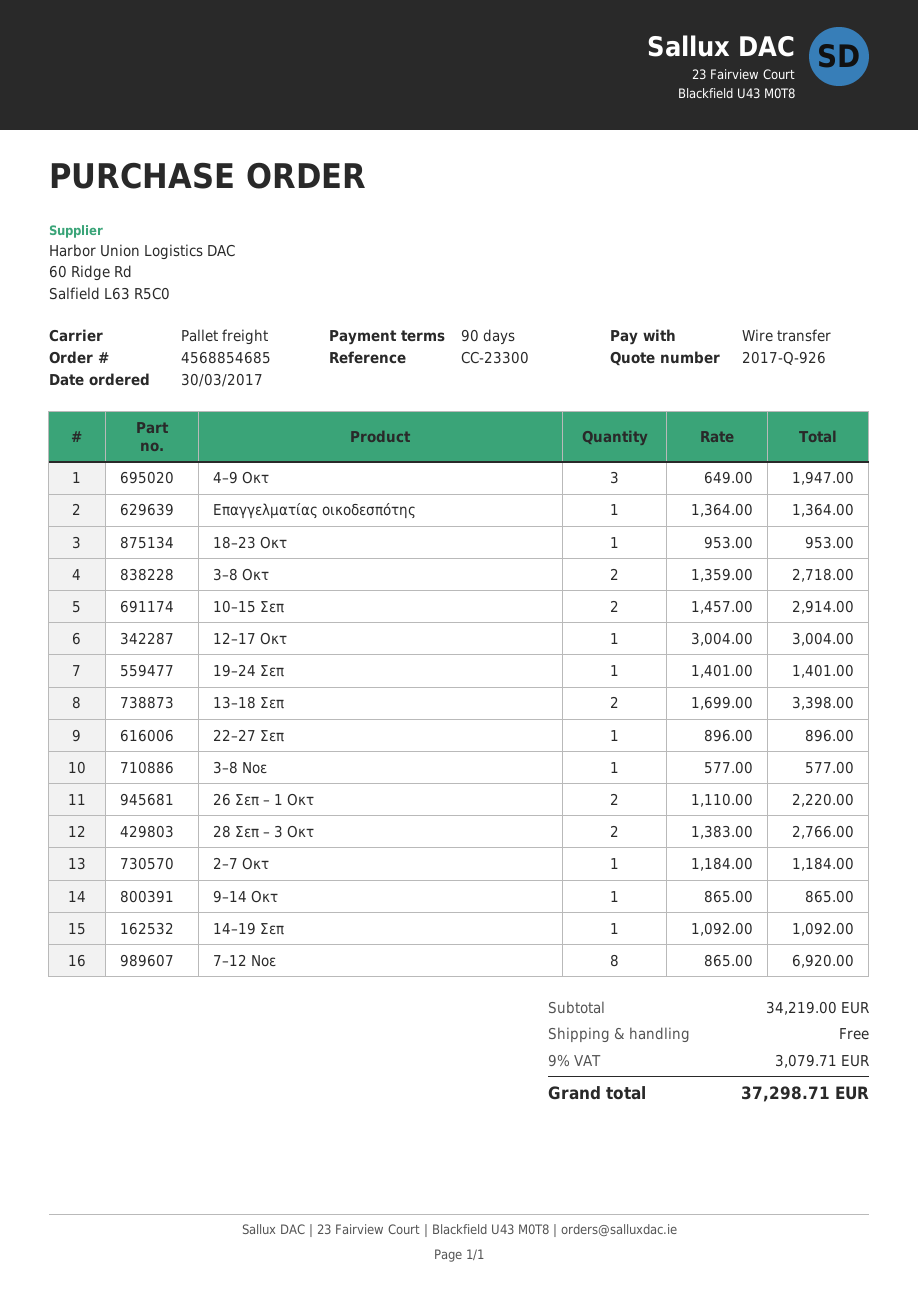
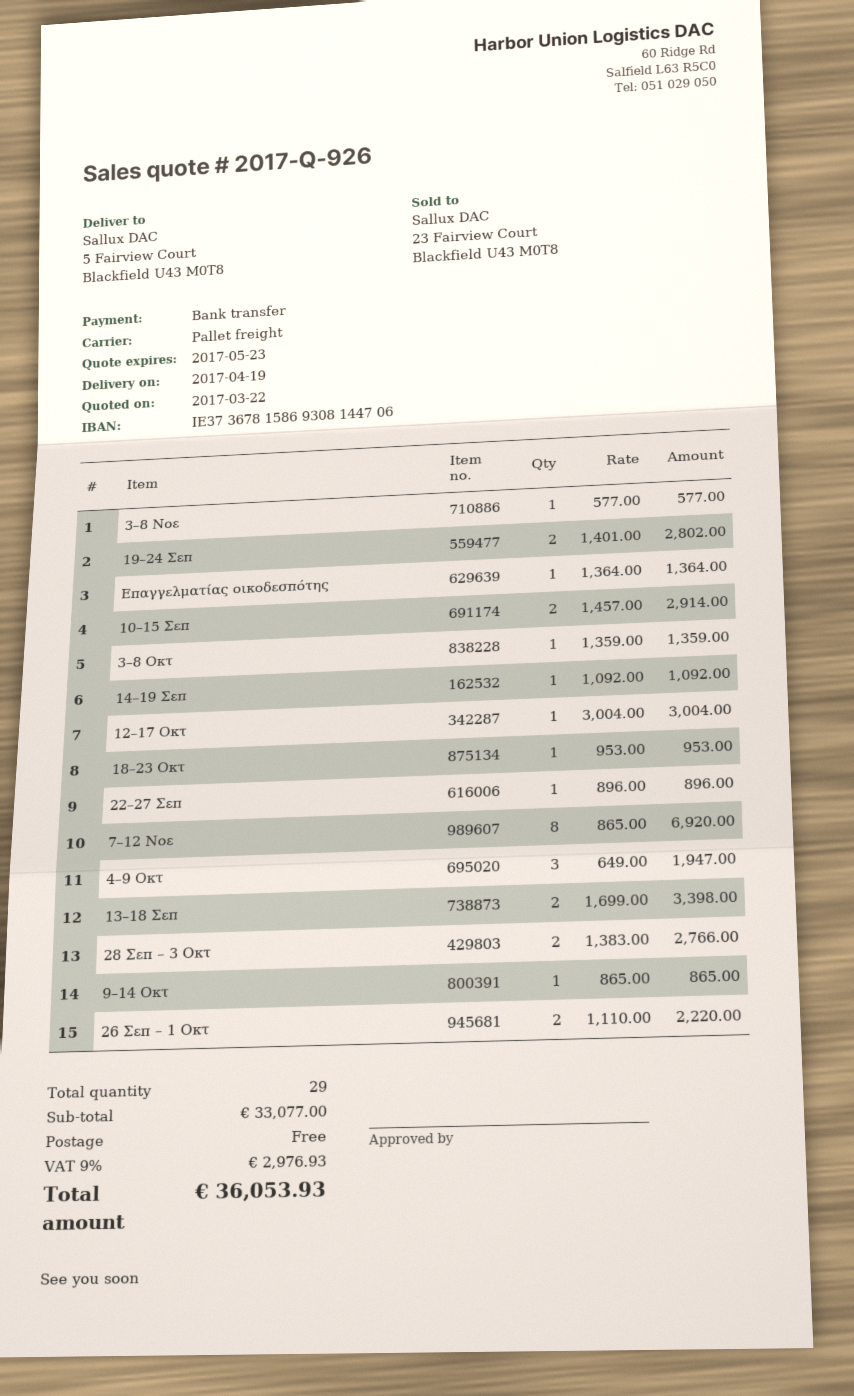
3–8 Οκτ: 2 x 1359.00 = 2718.00 -> 1 x 1359.00 = 1359.00
19–24 Σεπ: 1 x 1401.00 = 1401.00 -> 2 x 1401.00 = 2802.00
2–7 Οκτ: 1 x 1184.00 = 1184.00 -> none
subtotal: 34219.00 -> 33077.00
tax: 9% = 3079.71 -> 9% = 2976.93
total: 37298.71 -> 36053.93

